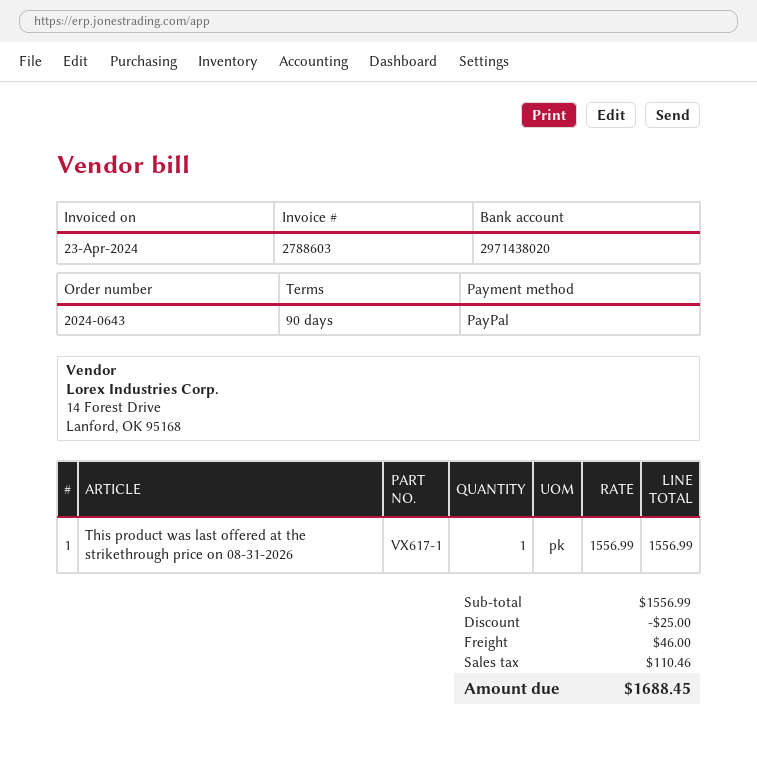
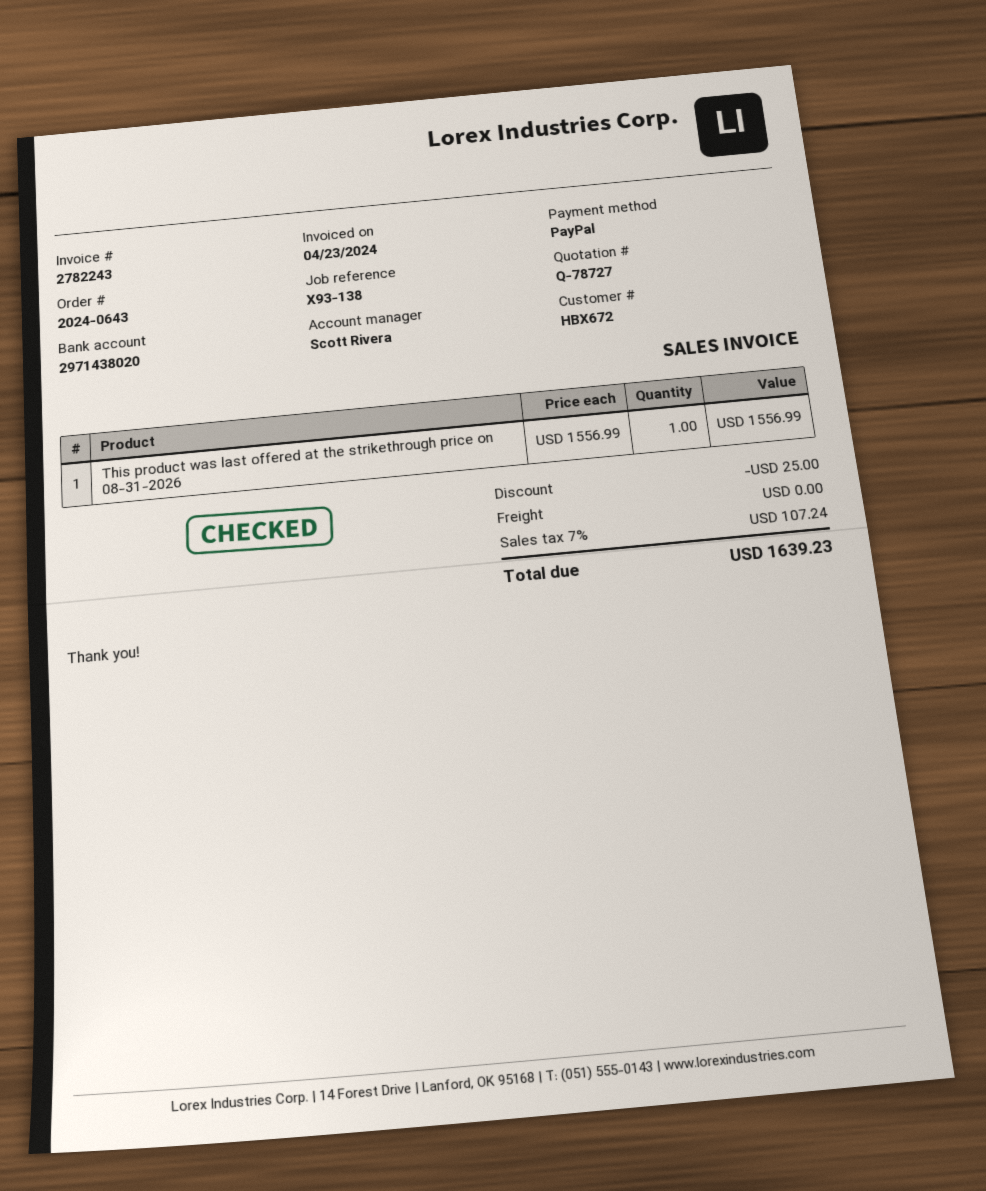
invoice number: 2788603 -> 2782243
shipping: 46.00 -> 0.00
tax: 110.46 -> 107.24
total: 1688.45 -> 1639.23

